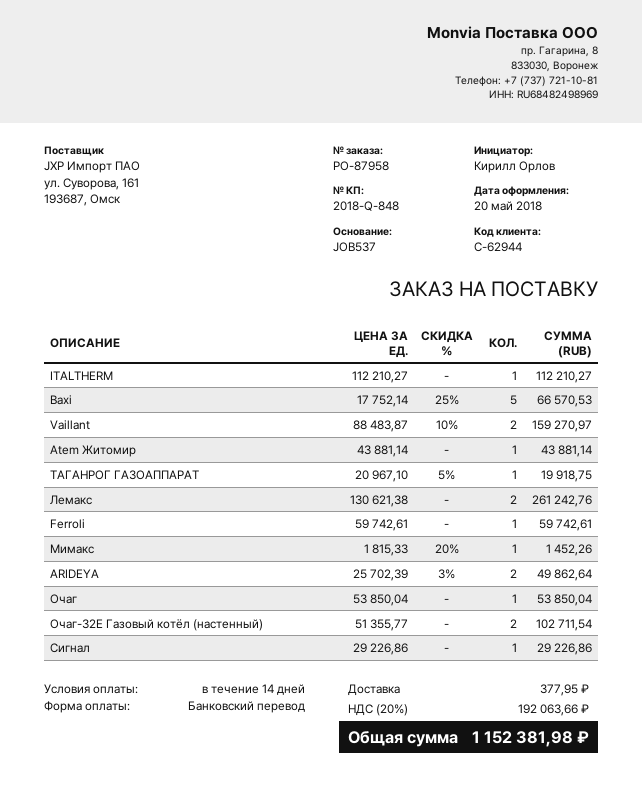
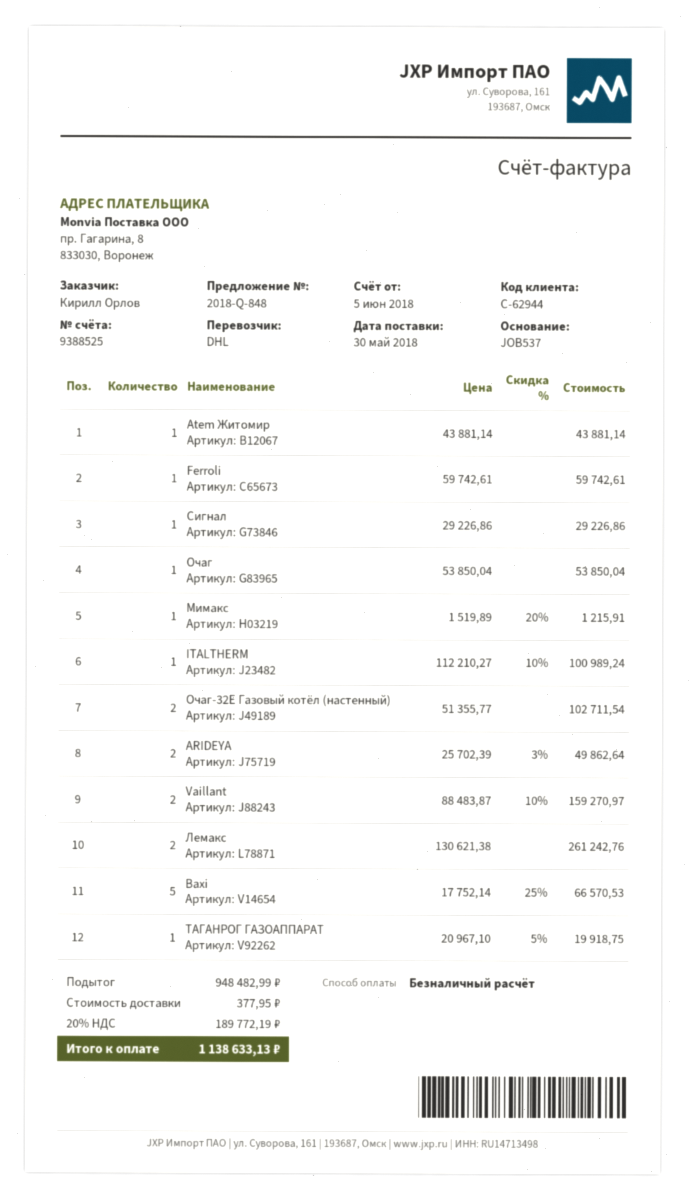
ITALTHERM: 1 x 112210.27 = 112210.27 -> 1 x 112210.27 - 10% = 100989.24
Мимакс: 1 x 1815.33 - 20% = 1452.26 -> 1 x 1519.89 - 20% = 1215.91
tax: 20% = 192063.66 -> 20% = 189772.19
total: 1152381.98 -> 1138633.13

